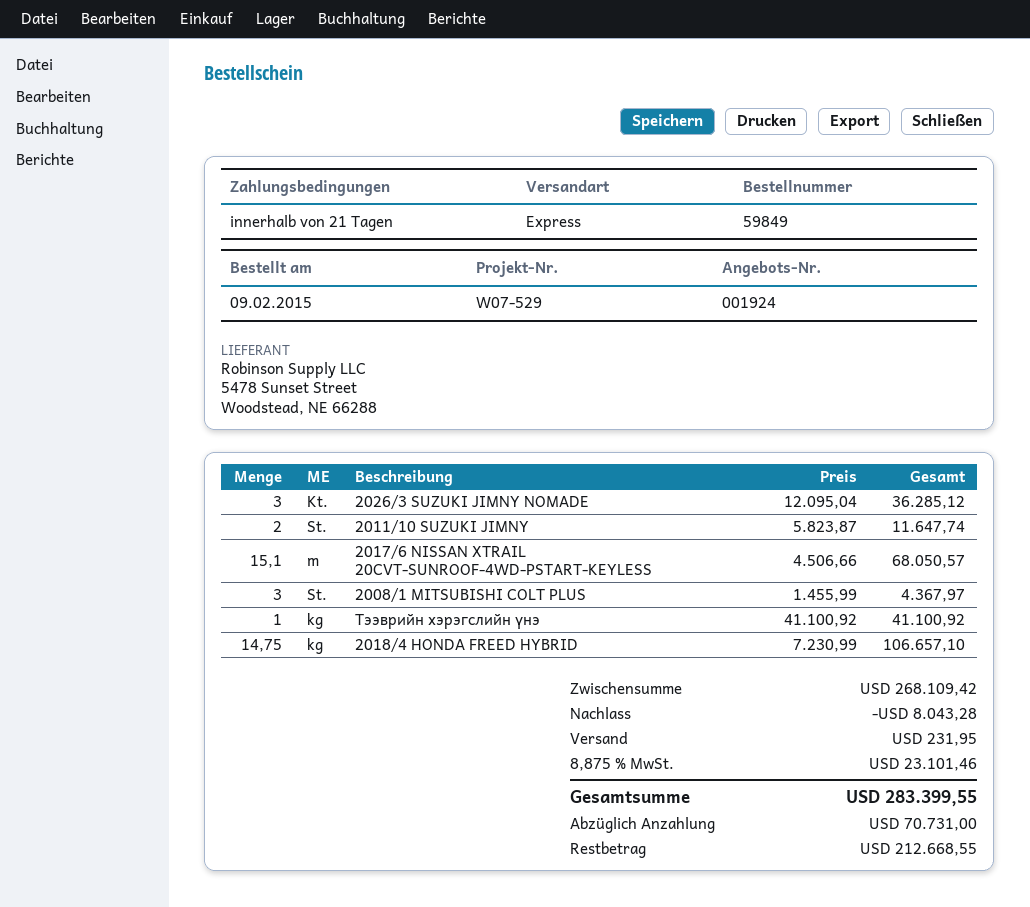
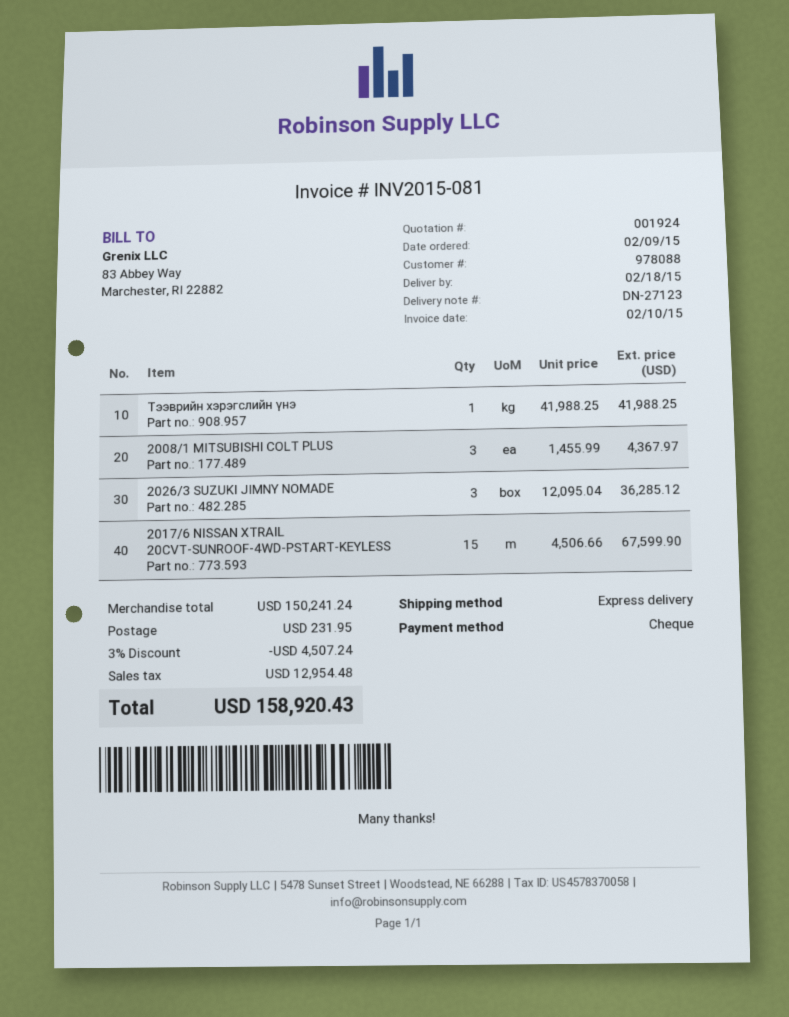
2011/10 SUZUKI JIMNY: 2 x 5823.87 = 11647.74 -> none
2017/6 NISSAN XTRAIL 20CVT-SUNROOF-4WD-PSTART-KEYLESS: 15.1 x 4506.66 = 68050.57 -> 15 x 4506.66 = 67599.90
Тээврийн хэрэгслийн үнэ: 1 x 41100.92 = 41100.92 -> 1 x 41988.25 = 41988.25
2018/4 HONDA FREED HYBRID: 14.75 x 7230.99 = 106657.10 -> none
subtotal: 268109.42 -> 150241.24
discount: 8043.28 -> 4507.24
tax: 23101.46 -> 12954.48
total: 283399.55 -> 158920.43

